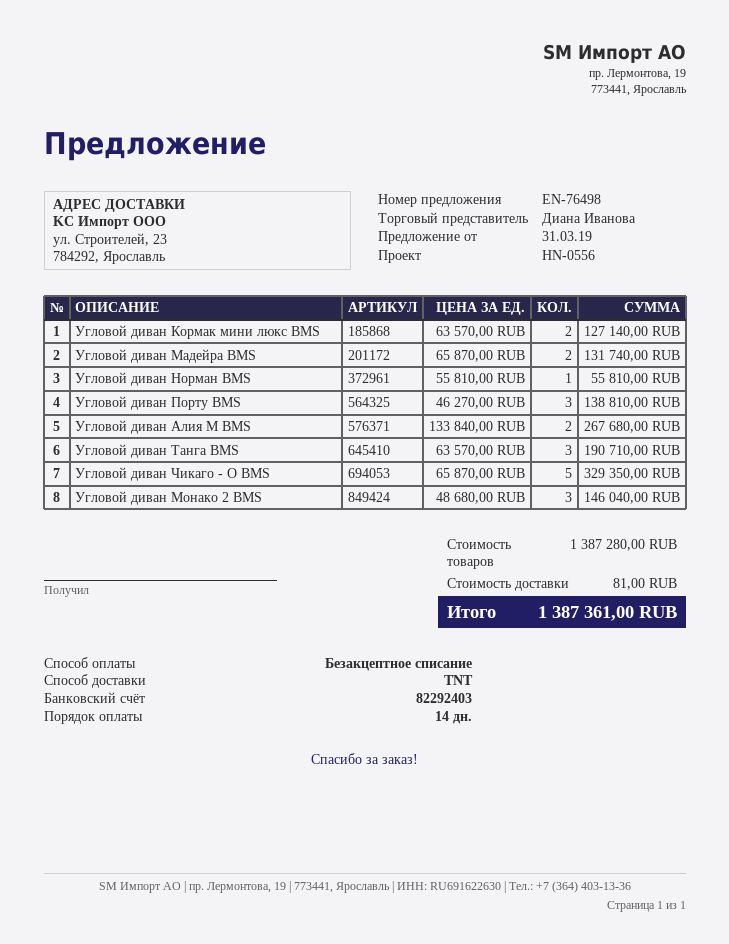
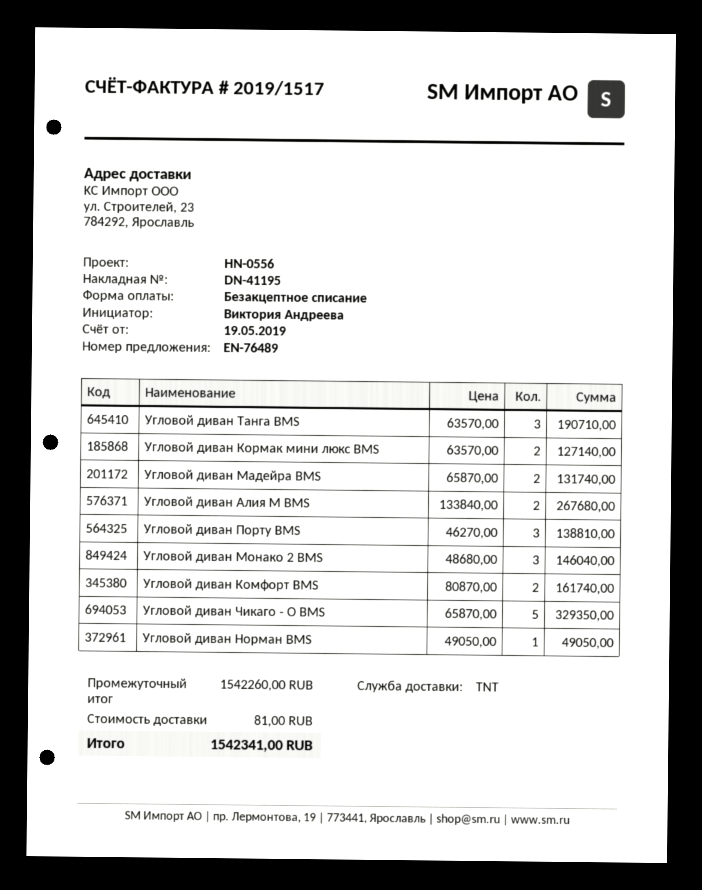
quote number: EN-76498 -> EN-76489
Угловой диван Норман BMS: 1 x 55810.00 = 55810.00 -> 1 x 49050.00 = 49050.00
Угловой диван Комфорт BMS: none -> 2 x 80870.00 = 161740.00
subtotal: 1387280.00 -> 1542260.00
total: 1387361.00 -> 1542341.00

